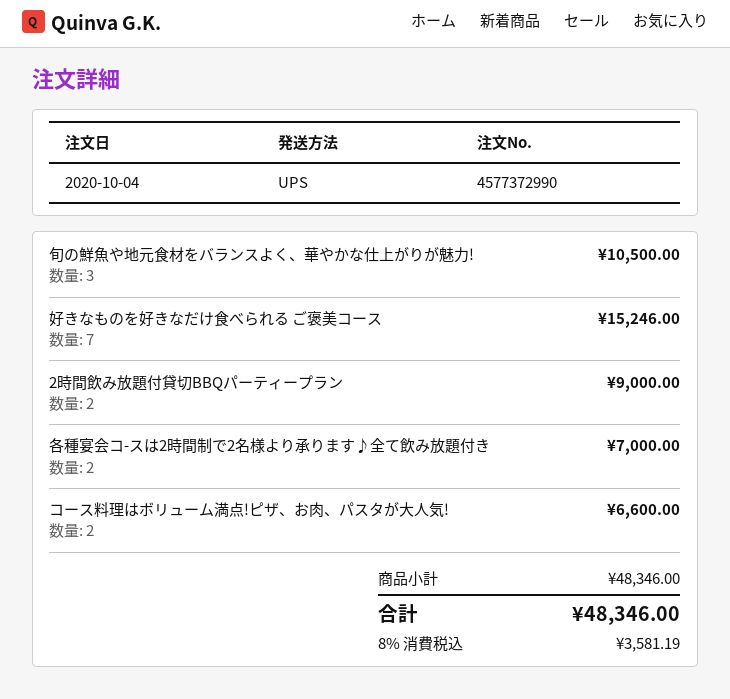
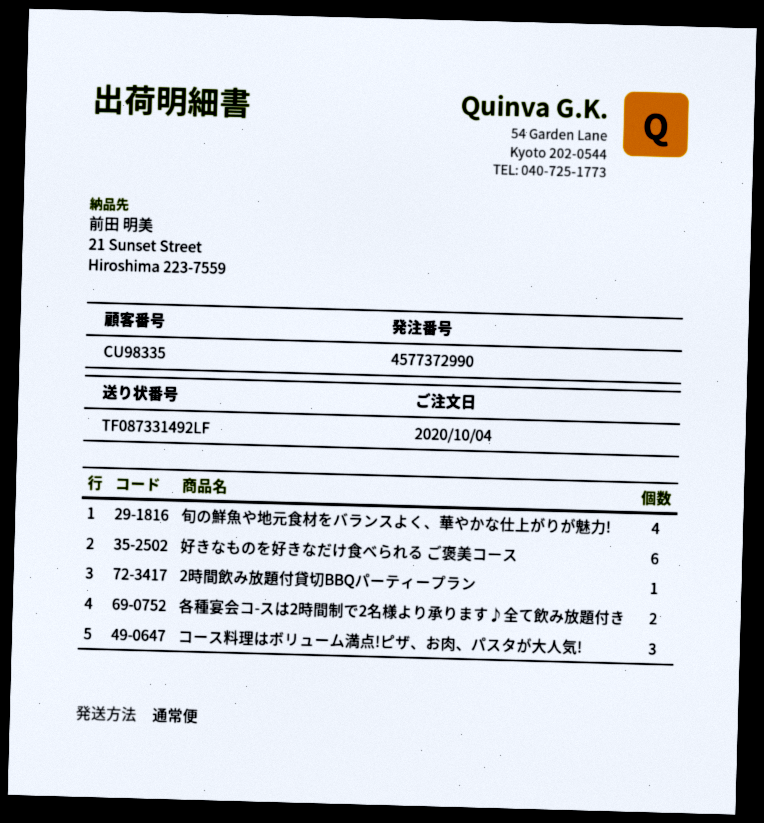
shipping method: UPS -> standard
旬の鮮魚や地元食材をバランスよく、華やかな仕上がりが魅力!: 3 -> 4
好きなものを好きなだけ食べられる ご褒美コース: 7 -> 6
2時間飲み放題付貸切BBQパーティープラン: 2 -> 1
コース料理はボリューム満点!ピザ、お肉、パスタが大人気!: 2 -> 3

